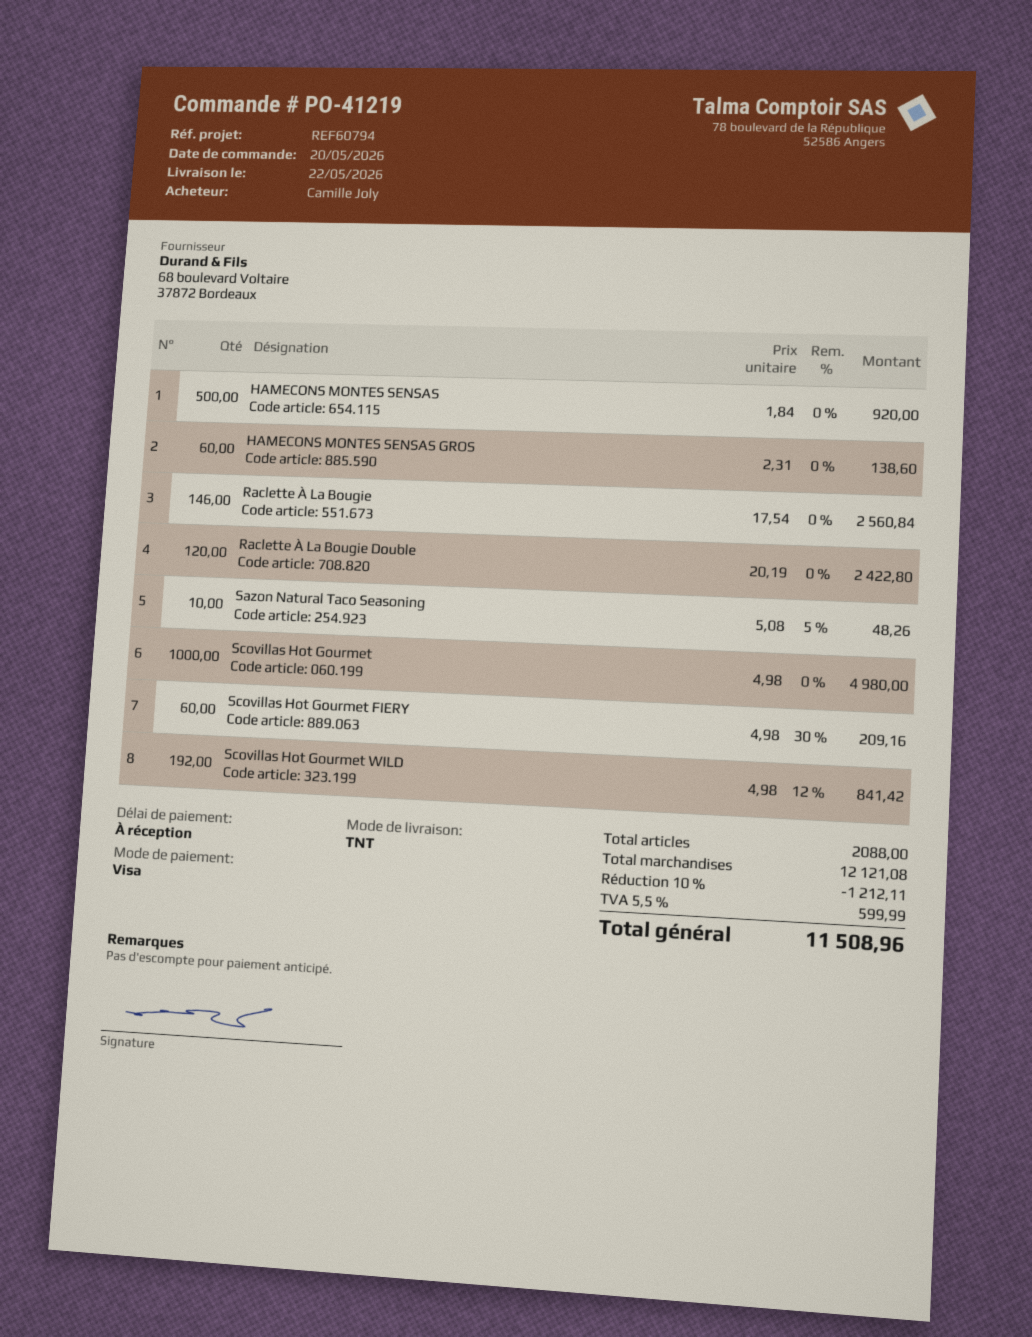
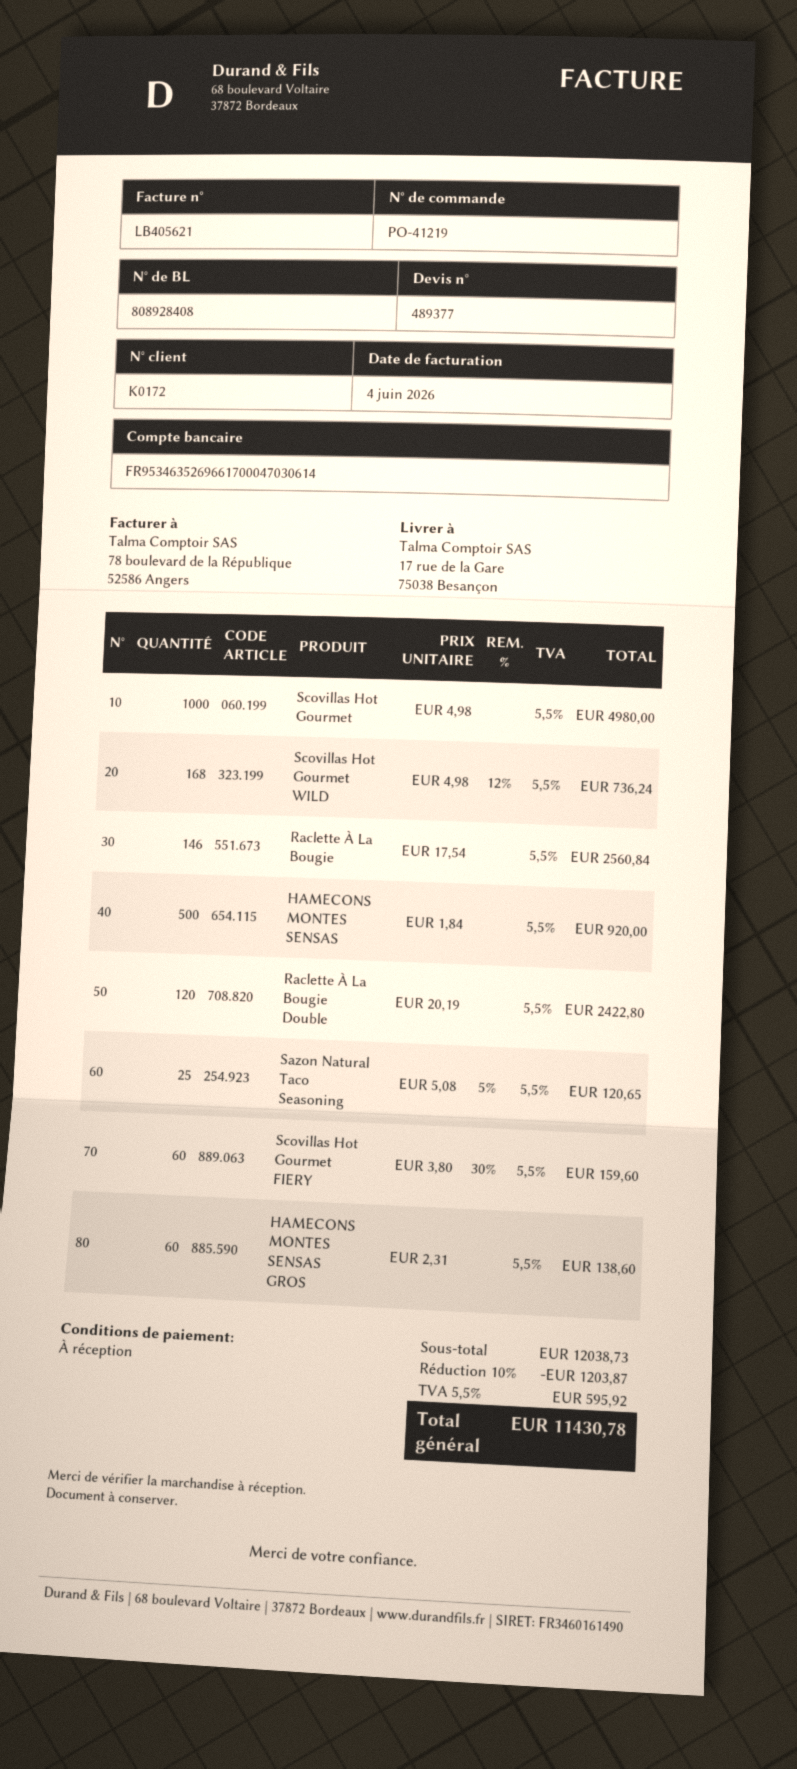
Sazon Natural Taco Seasoning: 10 x 5.08 - 5% = 48.26 -> 25 x 5.08 - 5% = 120.65
Scovillas Hot Gourmet FIERY: 60 x 4.98 - 30% = 209.16 -> 60 x 3.80 - 30% = 159.60
Scovillas Hot Gourmet WILD: 192 x 4.98 - 12% = 841.42 -> 168 x 4.98 - 12% = 736.24
subtotal: 12121.08 -> 12038.73
discount: 10% = 1212.11 -> 10% = 1203.87
tax: 5.5% = 599.99 -> 5.5% = 595.92
total: 11508.96 -> 11430.78

